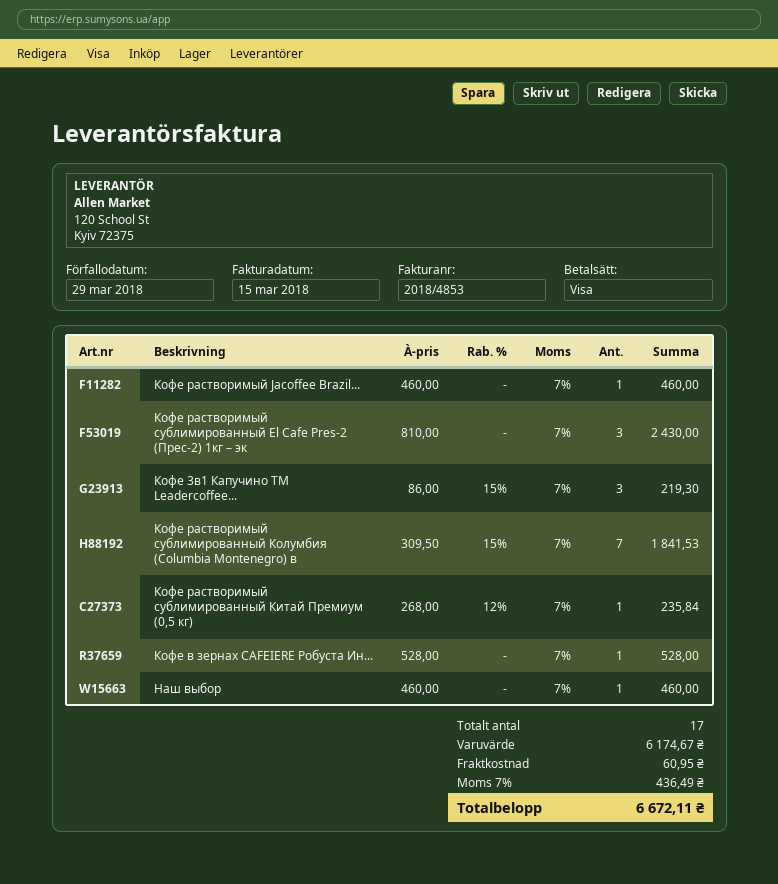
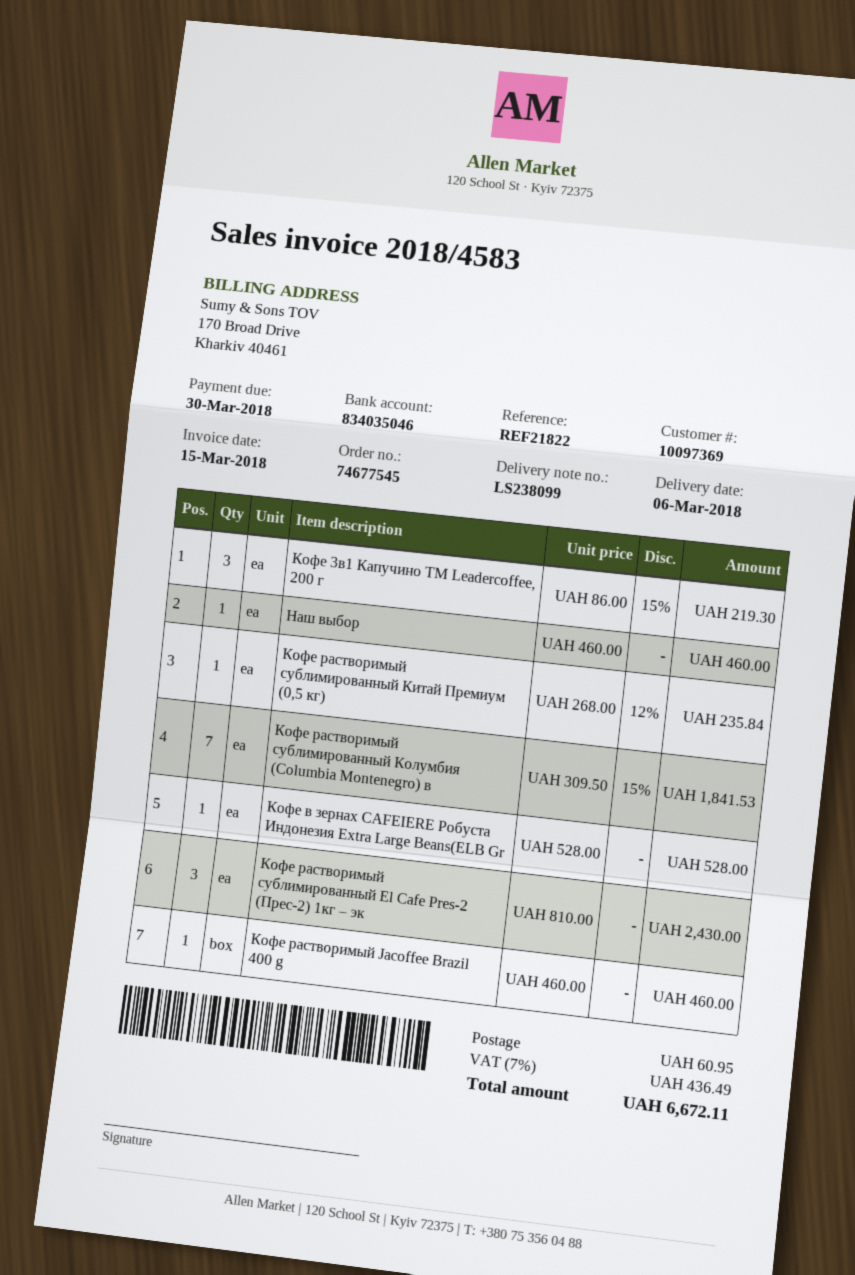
invoice number: 2018/4853 -> 2018/4583
due date: 2018-03-29 -> 2018-03-30

